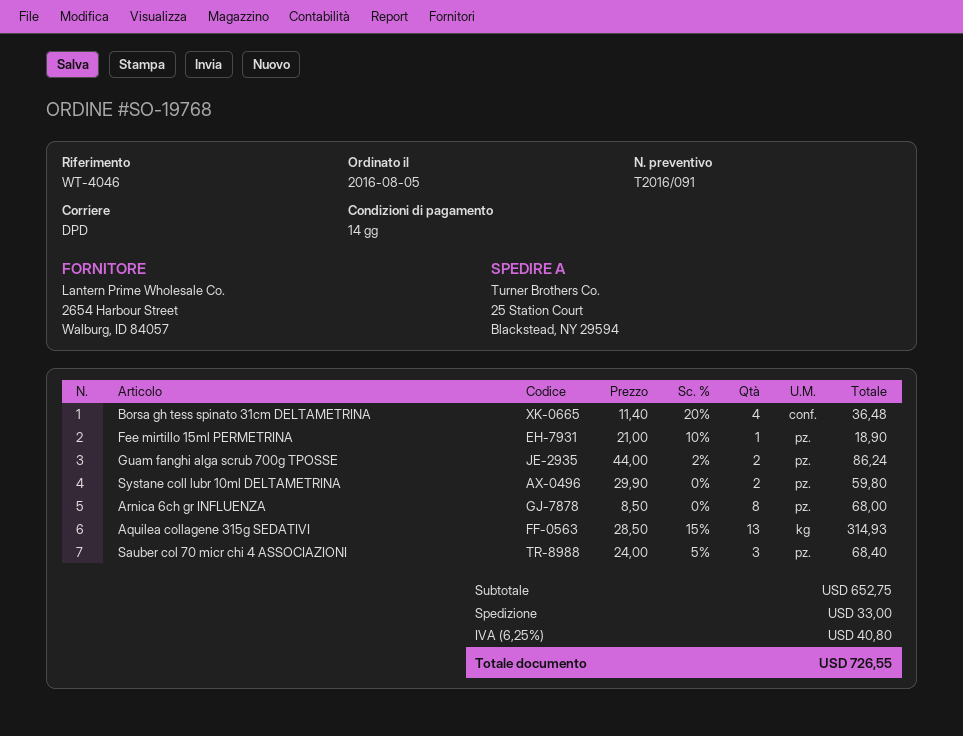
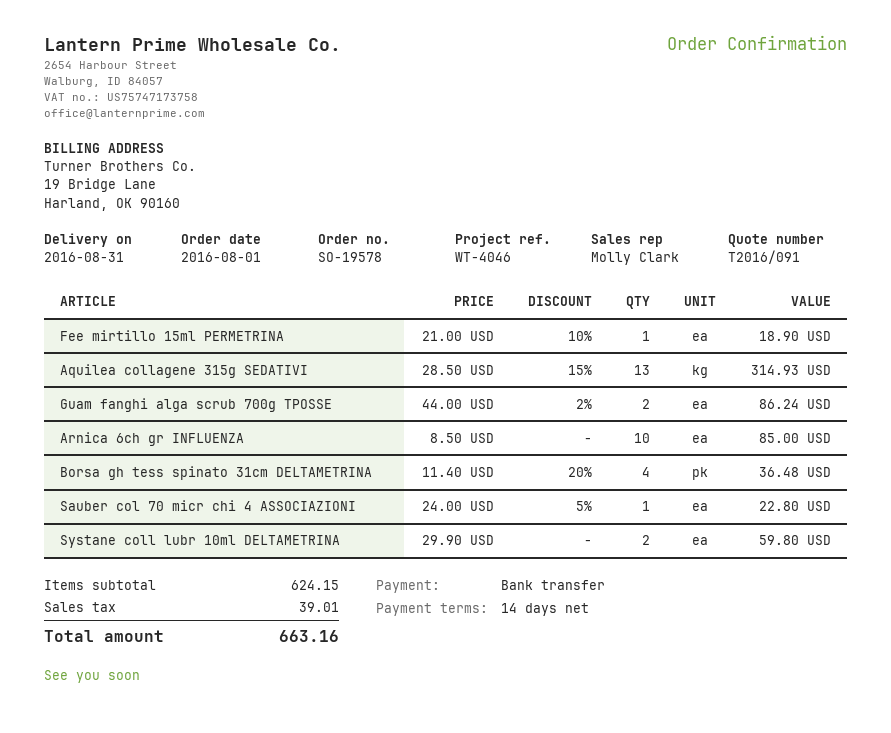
order number: SO-19768 -> SO-19578
order date: 2016-08-05 -> 2016-08-01
Arnica 6ch gr INFLUENZA: 8 x 8.50 = 68.00 -> 10 x 8.50 = 85.00
Sauber col 70 micr chi 4 ASSOCIAZIONI: 3 x 24.00 - 5% = 68.40 -> 1 x 24.00 - 5% = 22.80
subtotal: 652.75 -> 624.15
shipping: 33.00 -> none
tax: 40.80 -> 39.01
total: 726.55 -> 663.16

